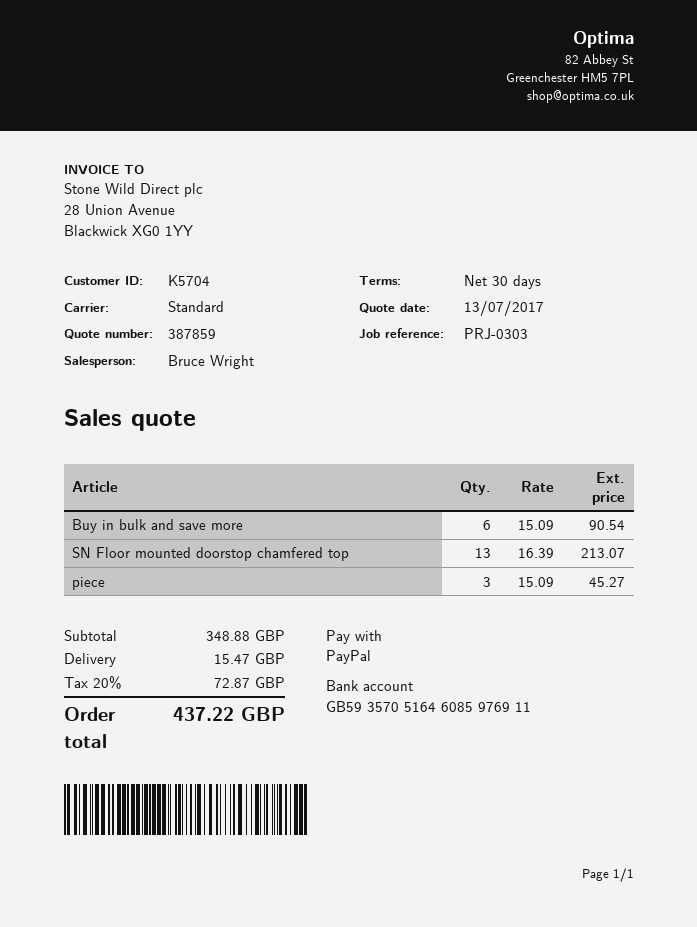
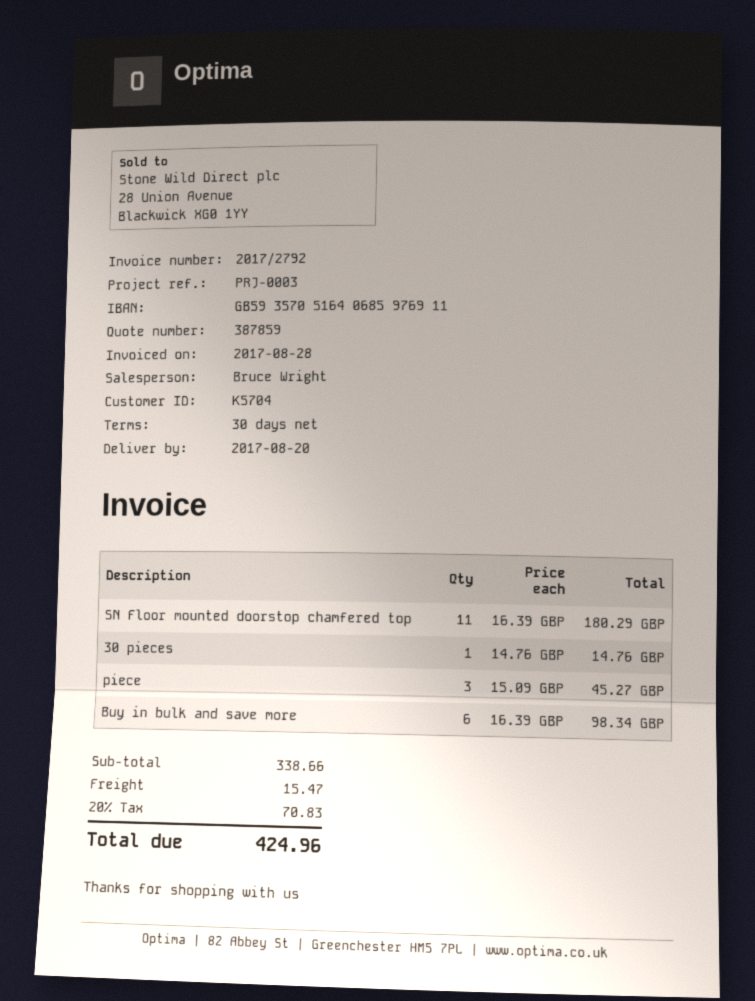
reference: PRJ-0303 -> PRJ-0003
bank account: GB59357051646085976911 -> GB59357051640685976911
Buy in bulk and save more: 6 x 15.09 = 90.54 -> 6 x 16.39 = 98.34
SN Floor mounted doorstop chamfered top: 13 x 16.39 = 213.07 -> 11 x 16.39 = 180.29
30 pieces: none -> 1 x 14.76 = 14.76
subtotal: 348.88 -> 338.66
tax: 20% = 72.87 -> 20% = 70.83
total: 437.22 -> 424.96

